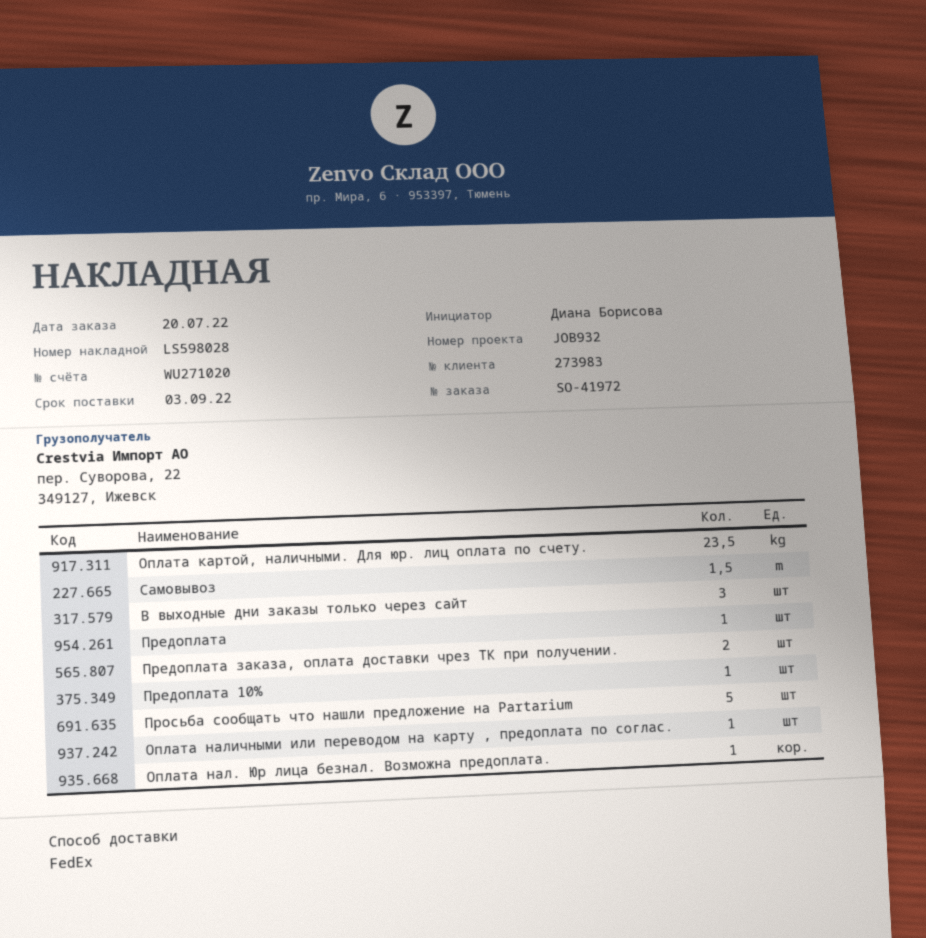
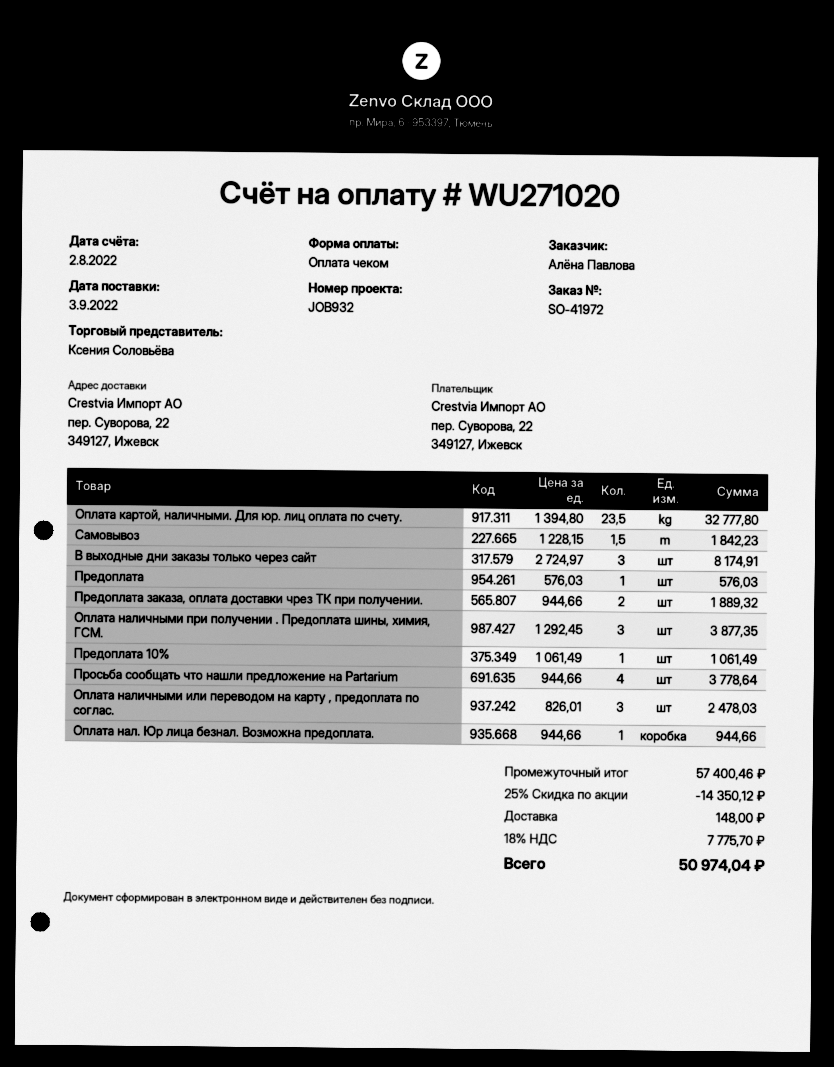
ordered by: Диана Борисова -> Алёна Павлова
Просьба сообщать что нашли предложение на Partarium: 5 -> 4
Оплата наличными или переводом на карту , предоплата по соглас.: 1 -> 3
Оплата наличными при получении . Предоплата шины, химия, ГСМ.: none -> 3

